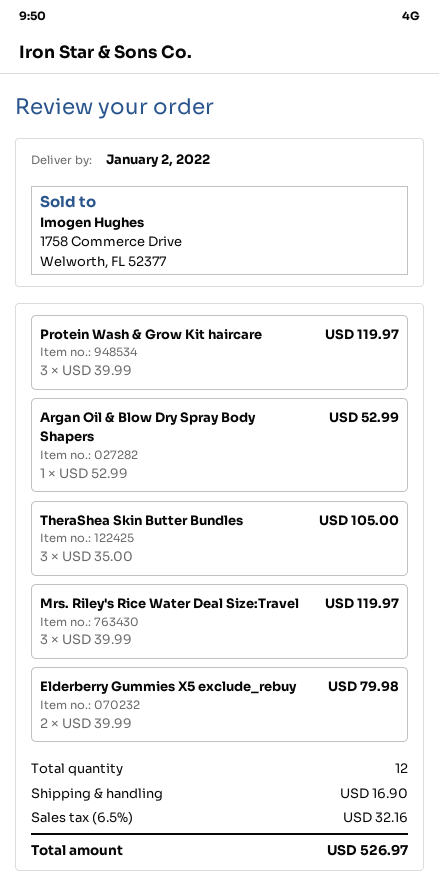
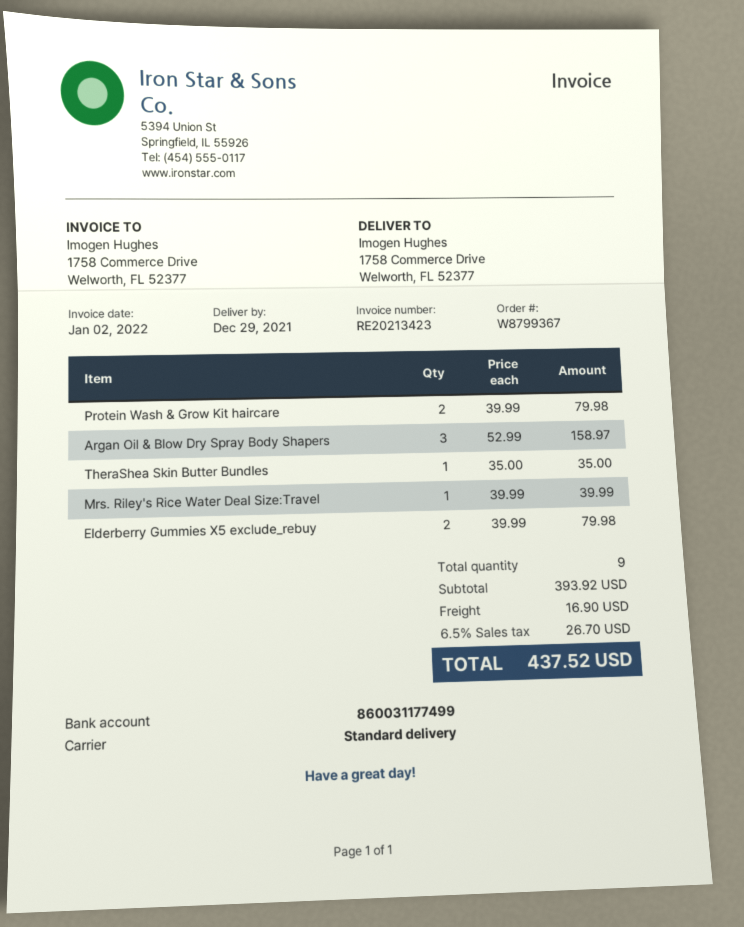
delivery date: 2022-01-02 -> 2021-12-29
Protein Wash & Grow Kit haircare: 3 x 39.99 = 119.97 -> 2 x 39.99 = 79.98
Argan Oil & Blow Dry Spray Body Shapers: 1 x 52.99 = 52.99 -> 3 x 52.99 = 158.97
TheraShea Skin Butter Bundles: 3 x 35.00 = 105.00 -> 1 x 35.00 = 35.00
Mrs. Riley's Rice Water Deal Size:Travel: 3 x 39.99 = 119.97 -> 1 x 39.99 = 39.99
total quantity: 12 -> 9
tax: 6.5% = 32.16 -> 6.5% = 26.70
total: 526.97 -> 437.52

